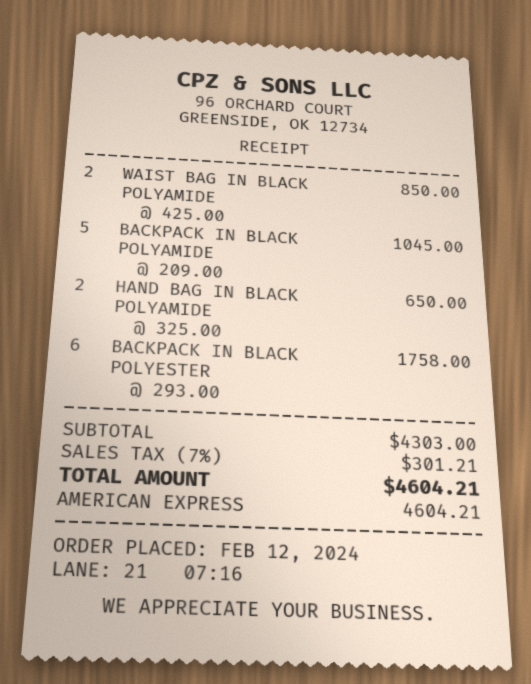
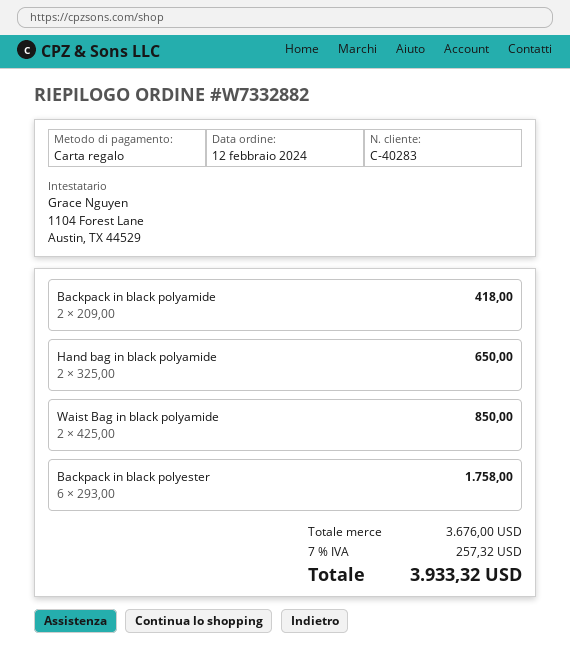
payment method: American Express -> gift card
BACKPACK IN BLACK POLYAMIDE: 5 x 209.00 = 1045.00 -> 2 x 209.00 = 418.00
subtotal: 4303.00 -> 3676.00
tax: 7% = 301.21 -> 7% = 257.32
total: 4604.21 -> 3933.32

